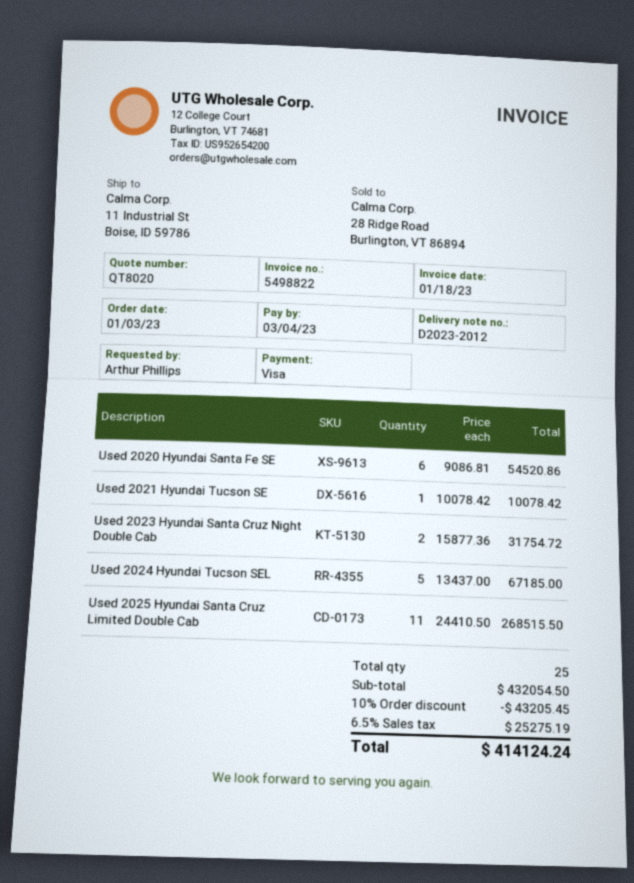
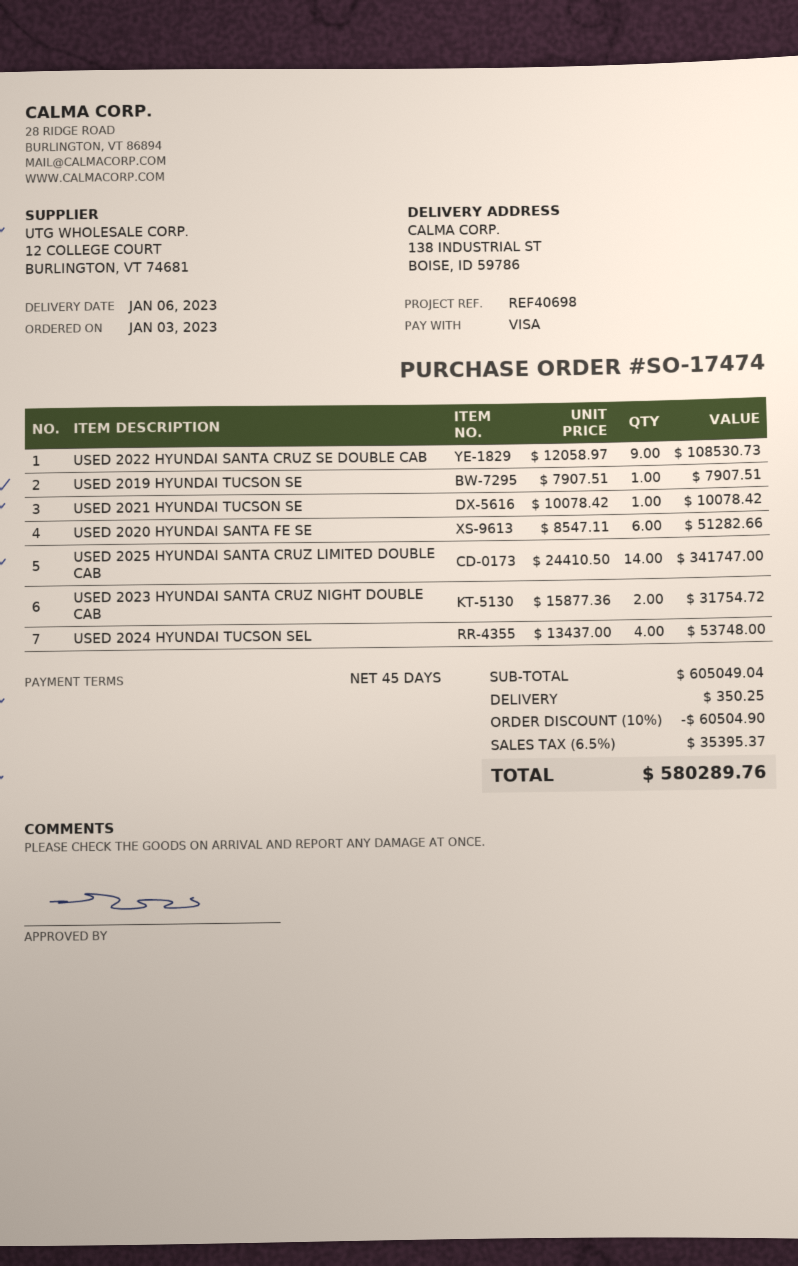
ship to: 11 Industrial St, Boise, ID 59786 -> 138 INDUSTRIAL ST, BOISE, ID 59786
Used 2020 Hyundai Santa Fe SE: 6 x 9086.81 = 54520.86 -> 6 x 8547.11 = 51282.66
Used 2024 Hyundai Tucson SEL: 5 x 13437.00 = 67185.00 -> 4 x 13437.00 = 53748.00
Used 2025 Hyundai Santa Cruz Limited Double Cab: 11 x 24410.50 = 268515.50 -> 14 x 24410.50 = 341747.00
USED 2022 HYUNDAI SANTA CRUZ SE DOUBLE CAB: none -> 9 x 12058.97 = 108530.73
USED 2019 HYUNDAI TUCSON SE: none -> 1 x 7907.51 = 7907.51
subtotal: 432054.50 -> 605049.04
discount: 10% = 43205.45 -> 10% = 60504.90
shipping: none -> 350.25
tax: 6.5% = 25275.19 -> 6.5% = 35395.37
total: 414124.24 -> 580289.76

